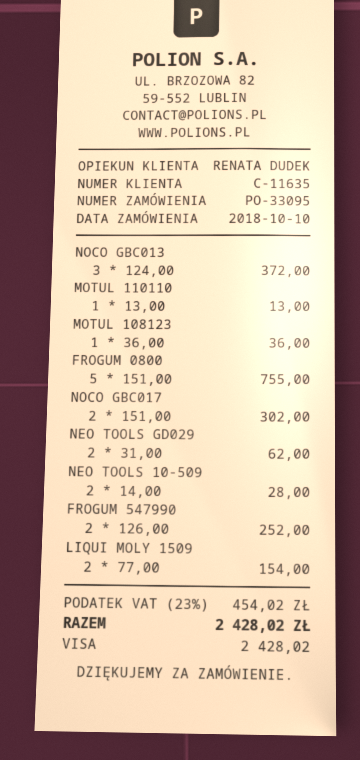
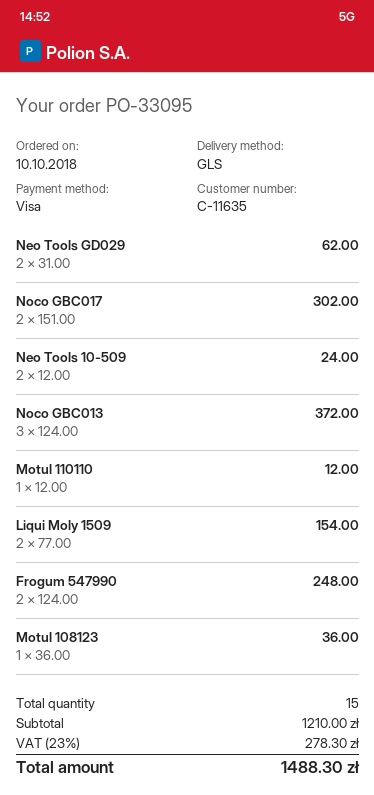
MOTUL 110110: 1 x 13.00 = 13.00 -> 1 x 12.00 = 12.00
FROGUM 0800: 5 x 151.00 = 755.00 -> none
NEO TOOLS 10-509: 2 x 14.00 = 28.00 -> 2 x 12.00 = 24.00
FROGUM 547990: 2 x 126.00 = 252.00 -> 2 x 124.00 = 248.00
tax: 23% = 454.02 -> 23% = 278.30
total: 2428.02 -> 1488.30

